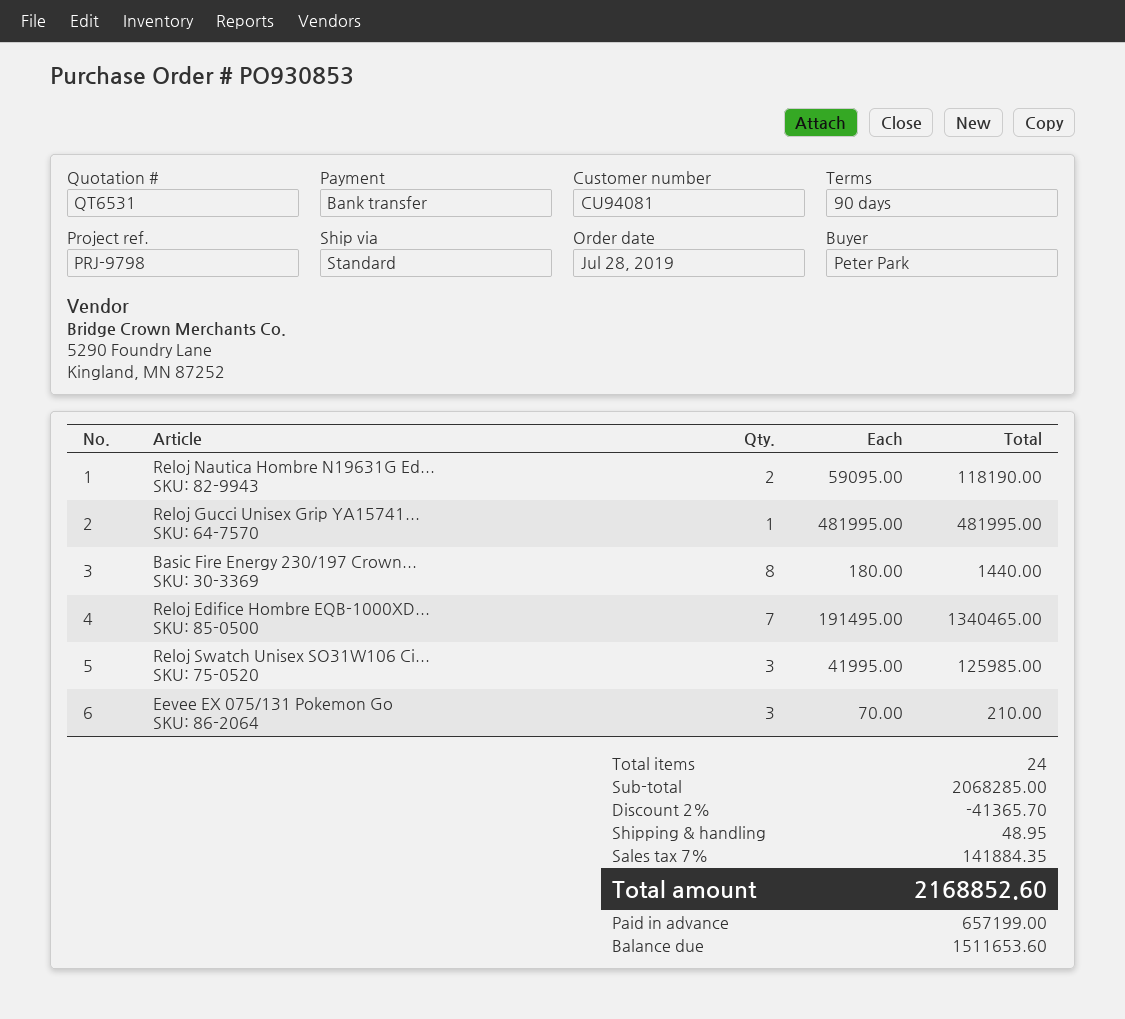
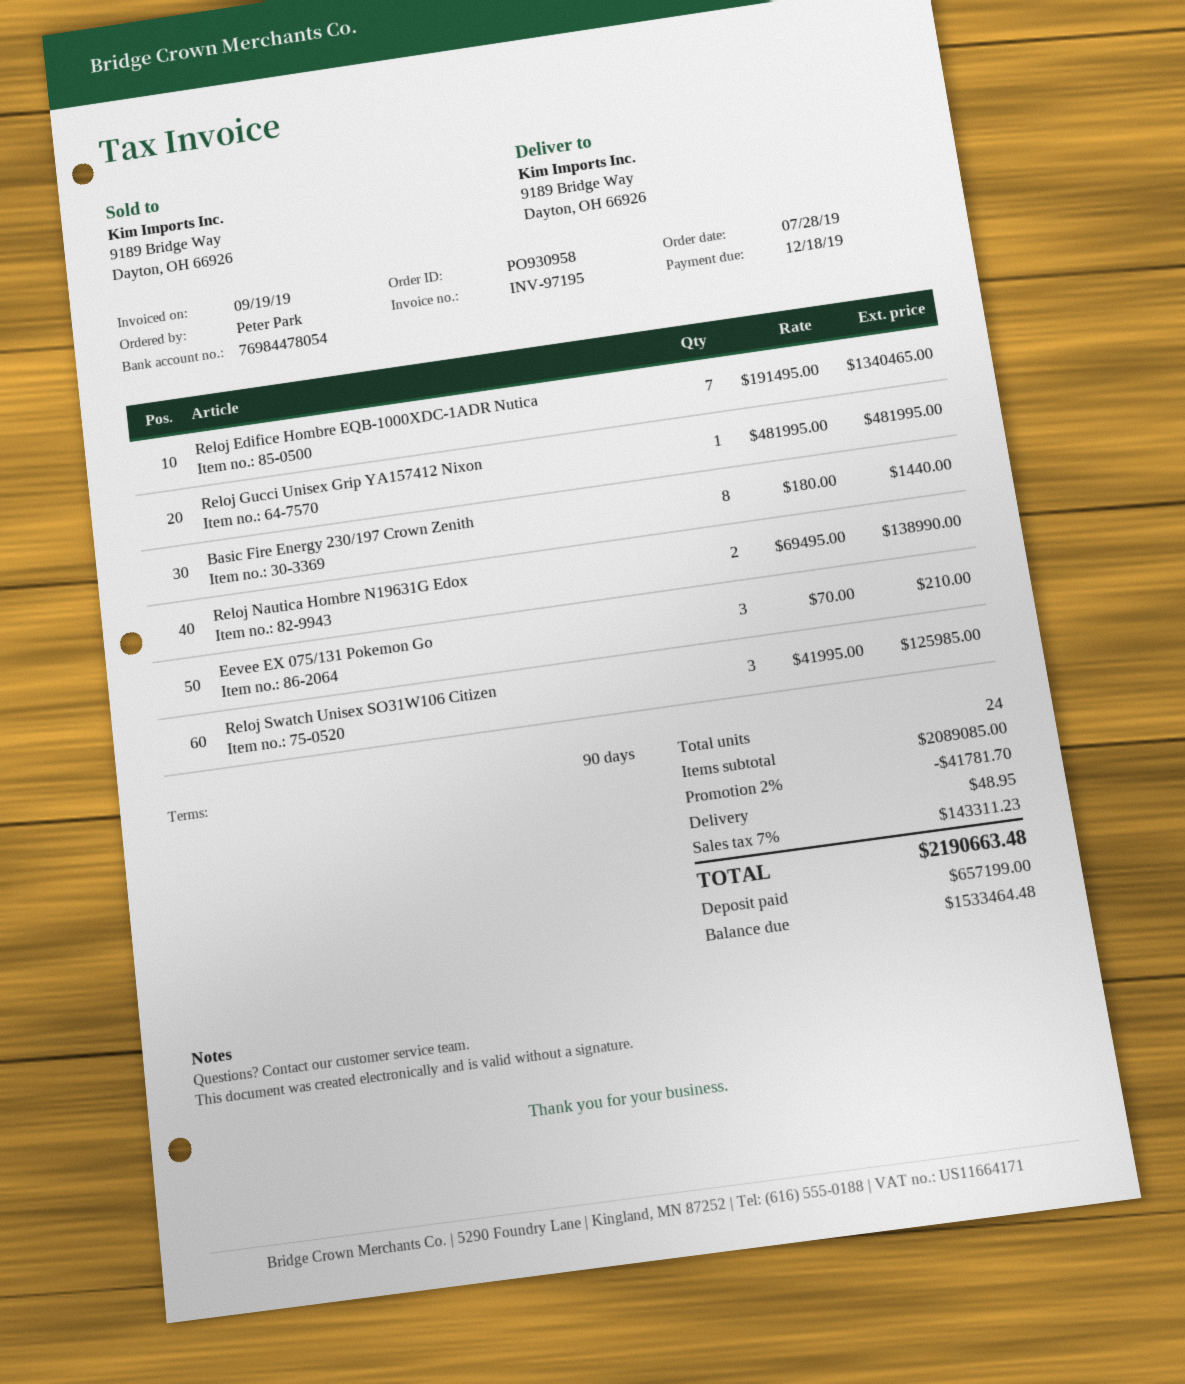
order number: PO930853 -> PO930958
Reloj Nautica Hombre N19631G Ed...: 2 x 59095.00 = 118190.00 -> 2 x 69495.00 = 138990.00
subtotal: 2068285.00 -> 2089085.00
discount: 2% = 41365.70 -> 2% = 41781.70
tax: 7% = 141884.35 -> 7% = 143311.23
total: 2168852.60 -> 2190663.48
balance: 1511653.60 -> 1533464.48

